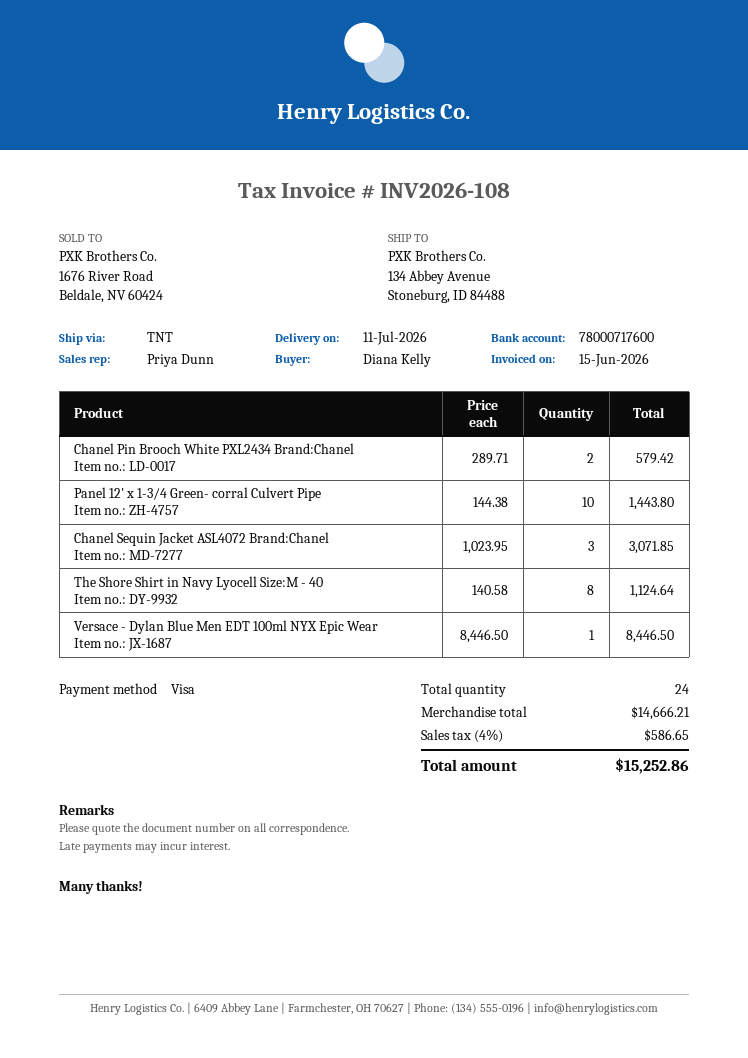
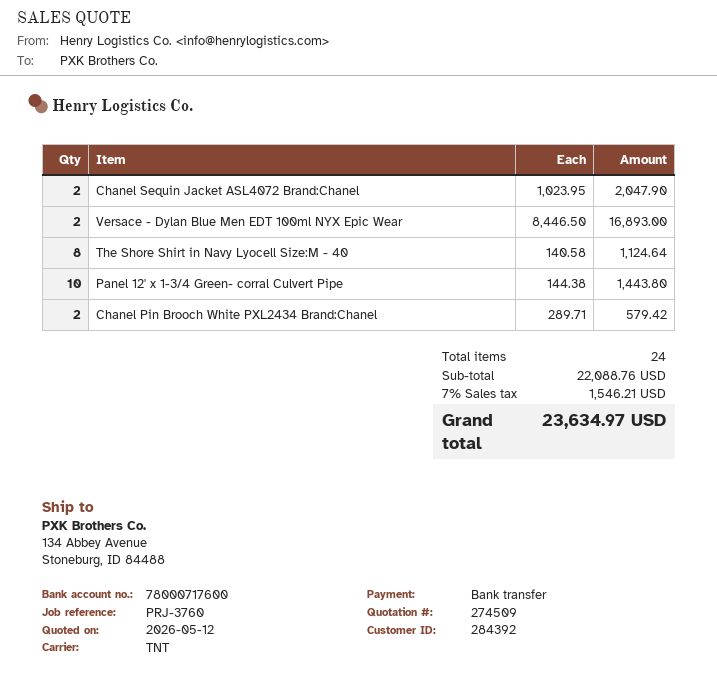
payment method: Visa -> bank transfer
Chanel Sequin Jacket ASL4072 Brand:Chanel: 3 x 1023.95 = 3071.85 -> 2 x 1023.95 = 2047.90
Versace - Dylan Blue Men EDT 100ml NYX Epic Wear: 1 x 8446.50 = 8446.50 -> 2 x 8446.50 = 16893.00
subtotal: 14666.21 -> 22088.76
tax: 4% = 586.65 -> 7% = 1546.21
total: 15252.86 -> 23634.97

